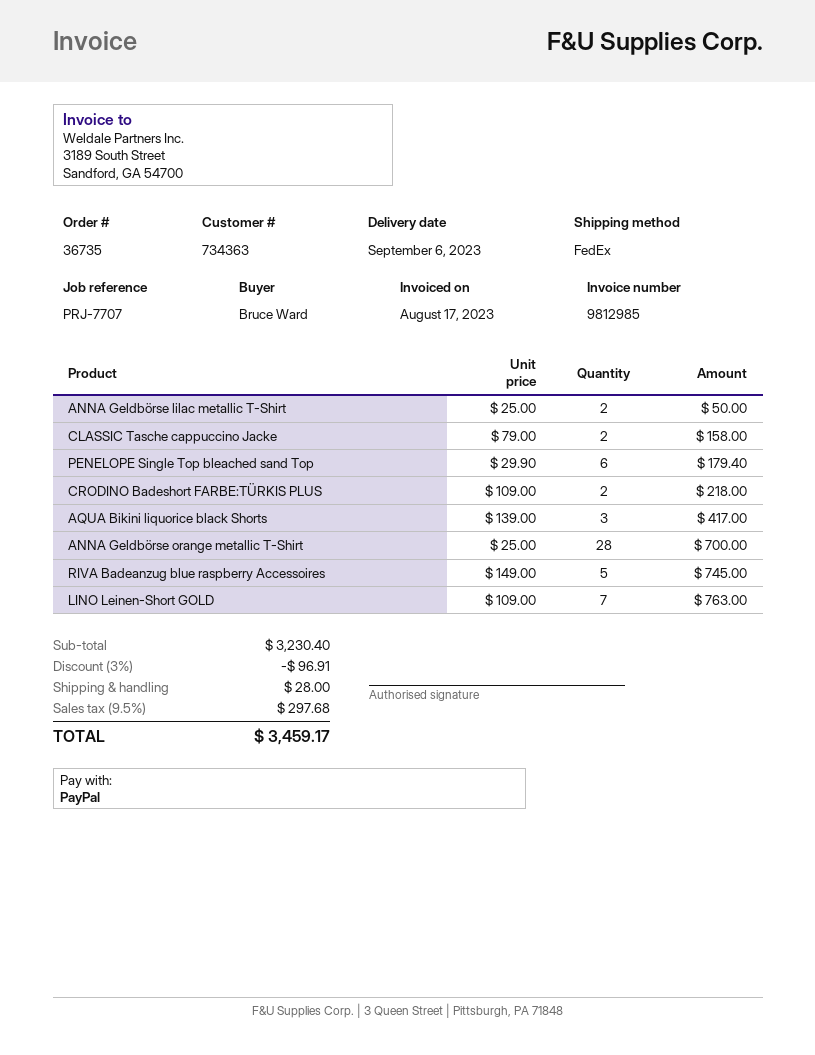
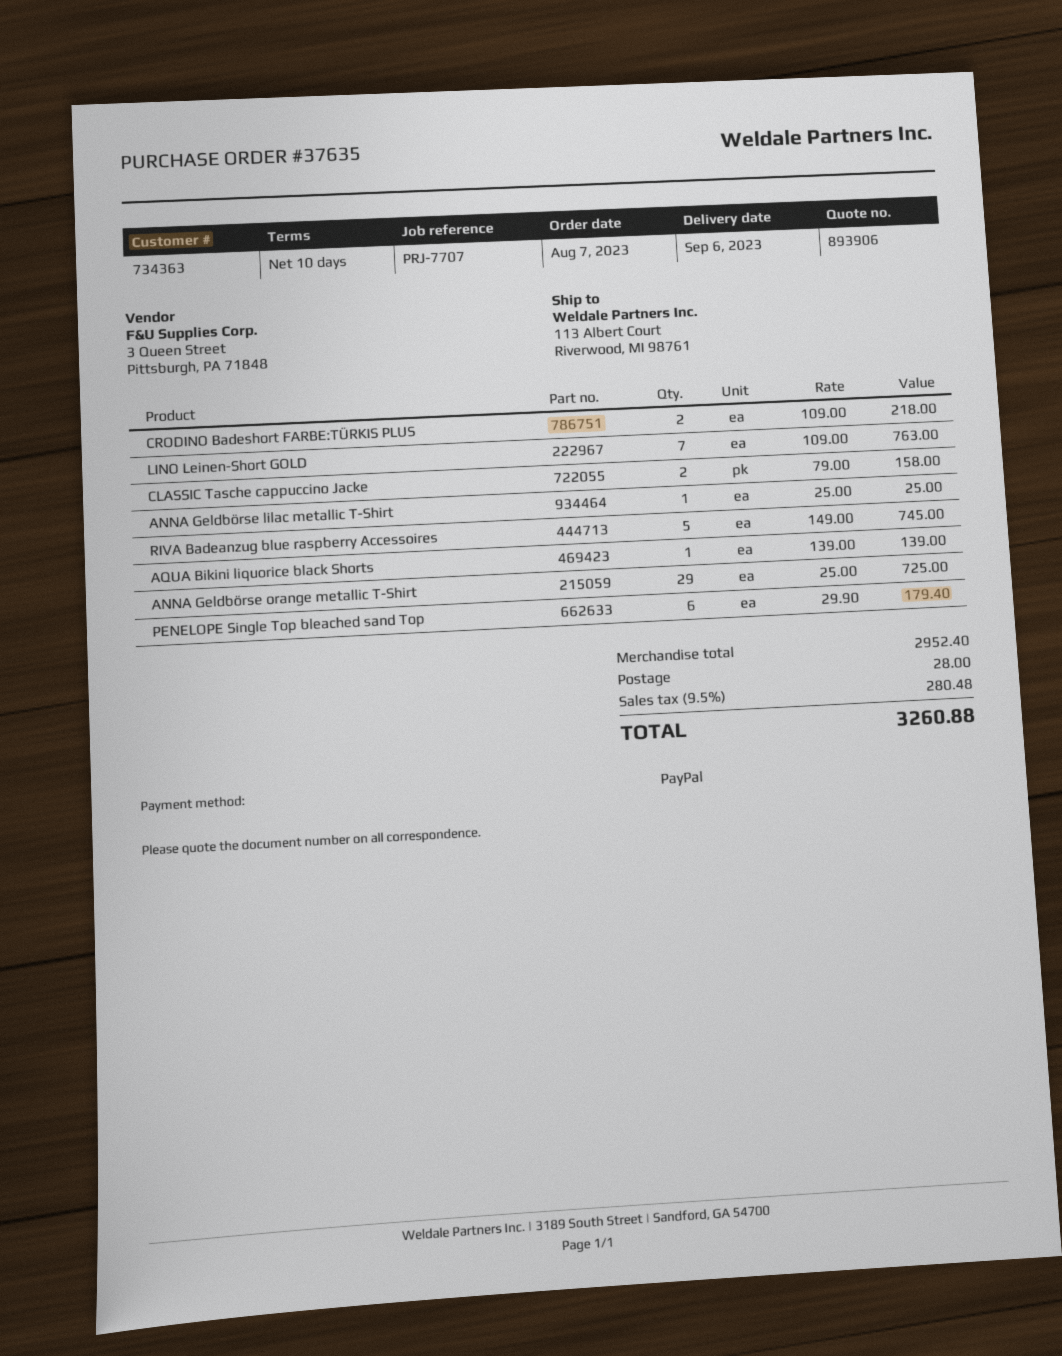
order number: 36735 -> 37635
ANNA Geldbörse lilac metallic T-Shirt: 2 x 25.00 = 50.00 -> 1 x 25.00 = 25.00
AQUA Bikini liquorice black Shorts: 3 x 139.00 = 417.00 -> 1 x 139.00 = 139.00
ANNA Geldbörse orange metallic T-Shirt: 28 x 25.00 = 700.00 -> 29 x 25.00 = 725.00
subtotal: 3230.40 -> 2952.40
discount: 3% = 96.91 -> none
tax: 9.5% = 297.68 -> 9.5% = 280.48
total: 3459.17 -> 3260.88

